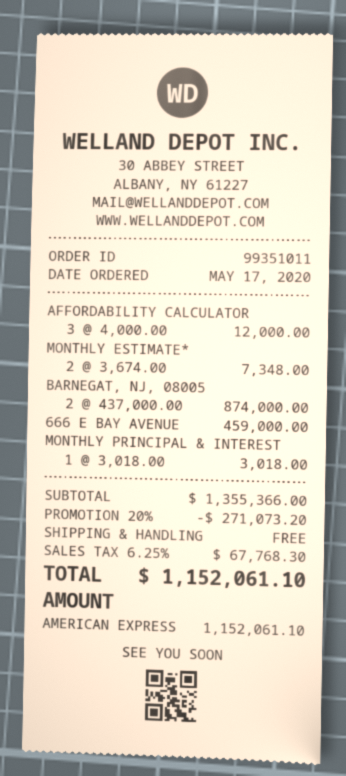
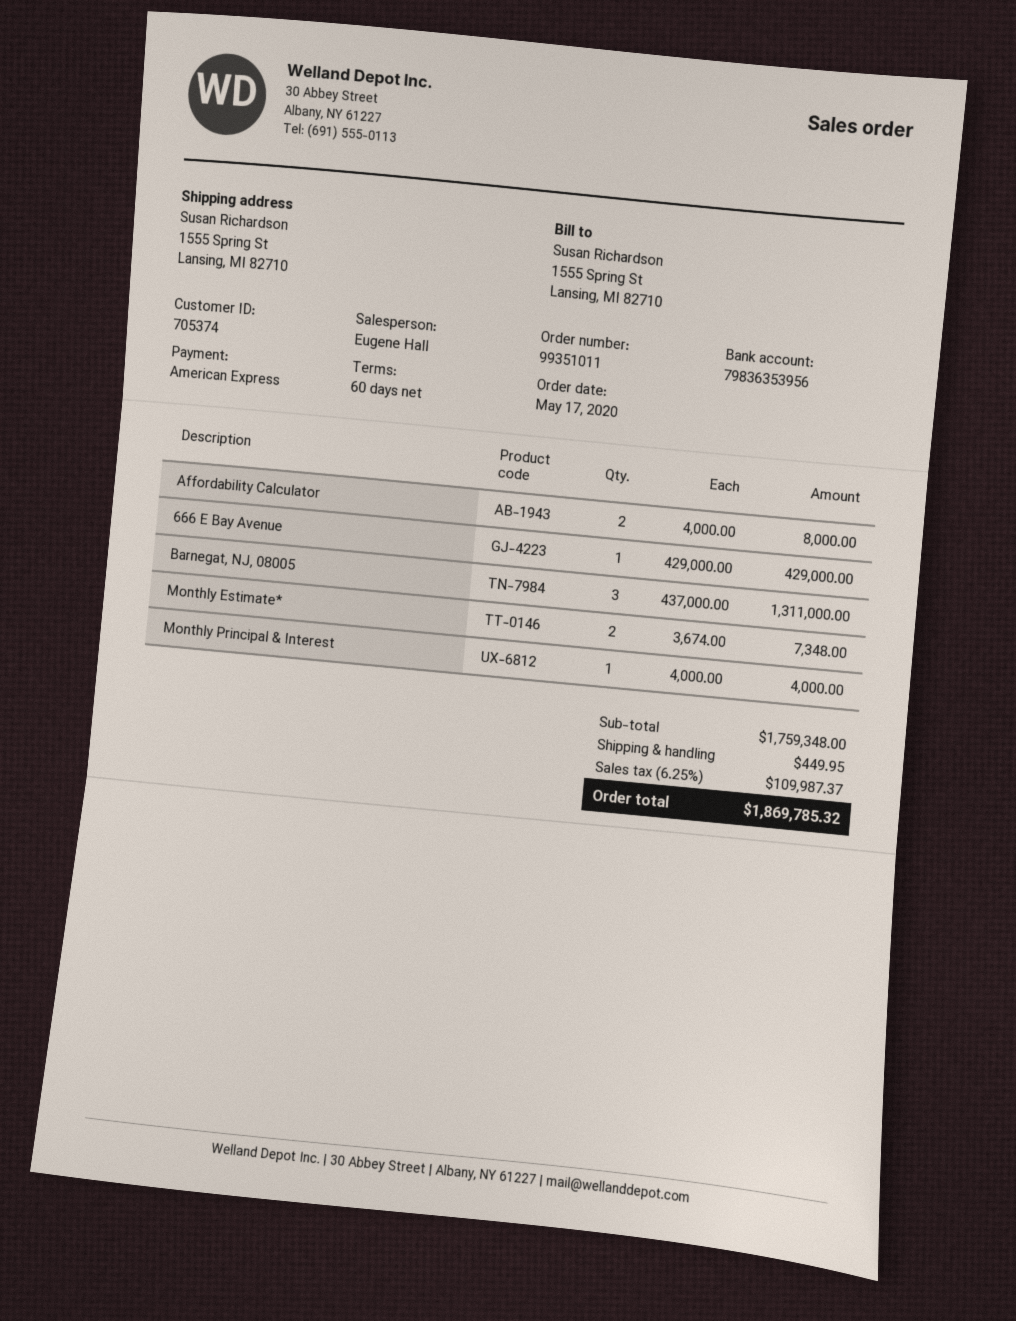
AFFORDABILITY CALCULATOR: 3 x 4000.00 = 12000.00 -> 2 x 4000.00 = 8000.00
BARNEGAT, NJ, 08005: 2 x 437000.00 = 874000.00 -> 3 x 437000.00 = 1311000.00
666 E BAY AVENUE: 1 x 459000.00 = 459000.00 -> 1 x 429000.00 = 429000.00
MONTHLY PRINCIPAL & INTEREST: 1 x 3018.00 = 3018.00 -> 1 x 4000.00 = 4000.00
subtotal: 1355366.00 -> 1759348.00
discount: 20% = 271073.20 -> none
shipping: 0.00 -> 449.95
tax: 6.25% = 67768.30 -> 6.25% = 109987.37
total: 1152061.10 -> 1869785.32

